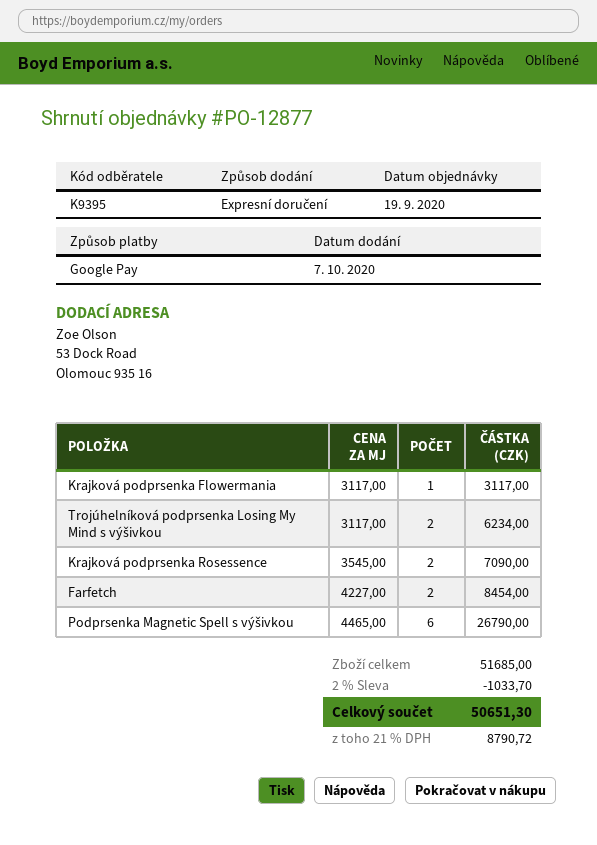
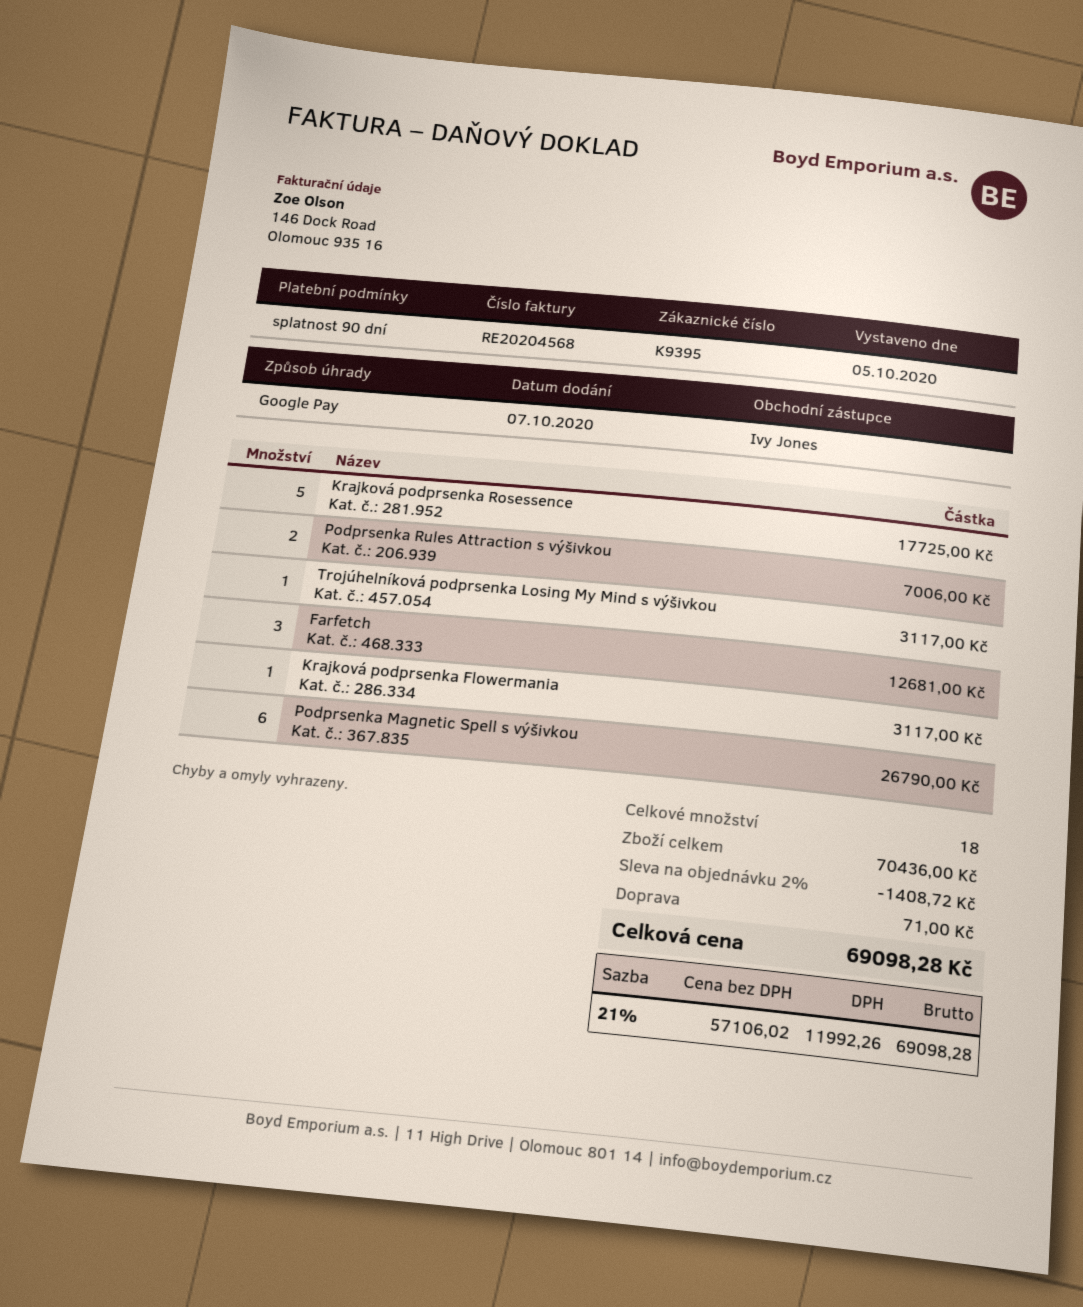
Trojúhelníková podprsenka Losing My Mind s výšivkou: 2 for 6234.00 -> 1 for 3117.00
Krajková podprsenka Rosessence: 2 for 7090.00 -> 5 for 17725.00
Farfetch: 2 for 8454.00 -> 3 for 12681.00
Podprsenka Rules Attraction s výšivkou: none -> 2 for 7006.00
subtotal: 51685.00 -> 70436.00
discount: 2% = 1033.70 -> 2% = 1408.72
shipping: none -> 71.00
tax: 21% = 8790.72 -> 21% = 11992.26
total: 50651.30 -> 69098.28

